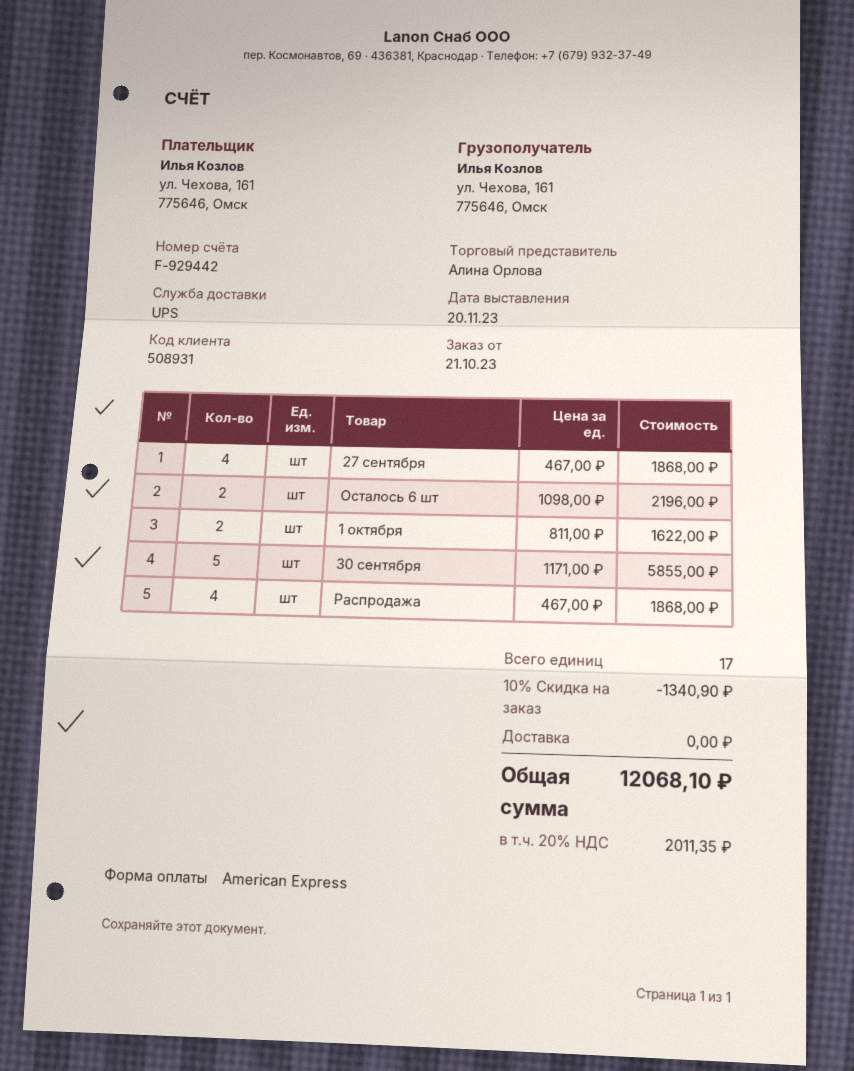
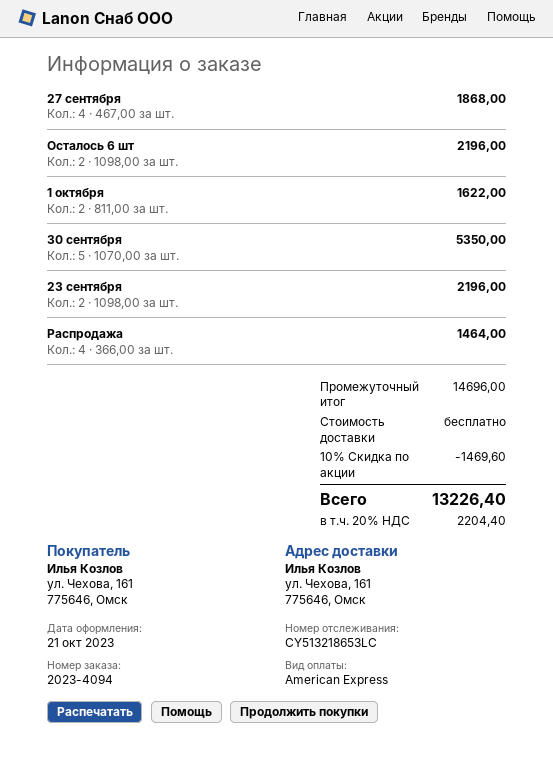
30 сентября: 5 x 1171.00 = 5855.00 -> 5 x 1070.00 = 5350.00
Распродажа: 4 x 467.00 = 1868.00 -> 4 x 366.00 = 1464.00
23 сентября: none -> 2 x 1098.00 = 2196.00
discount: 10% = 1340.90 -> 10% = 1469.60
tax: 20% = 2011.35 -> 20% = 2204.40
total: 12068.10 -> 13226.40

